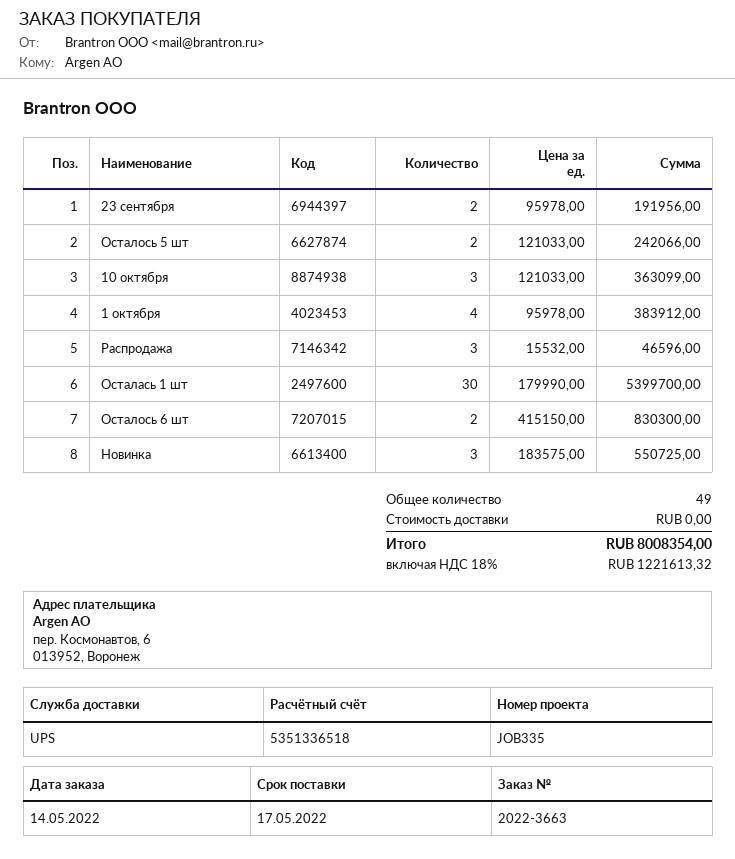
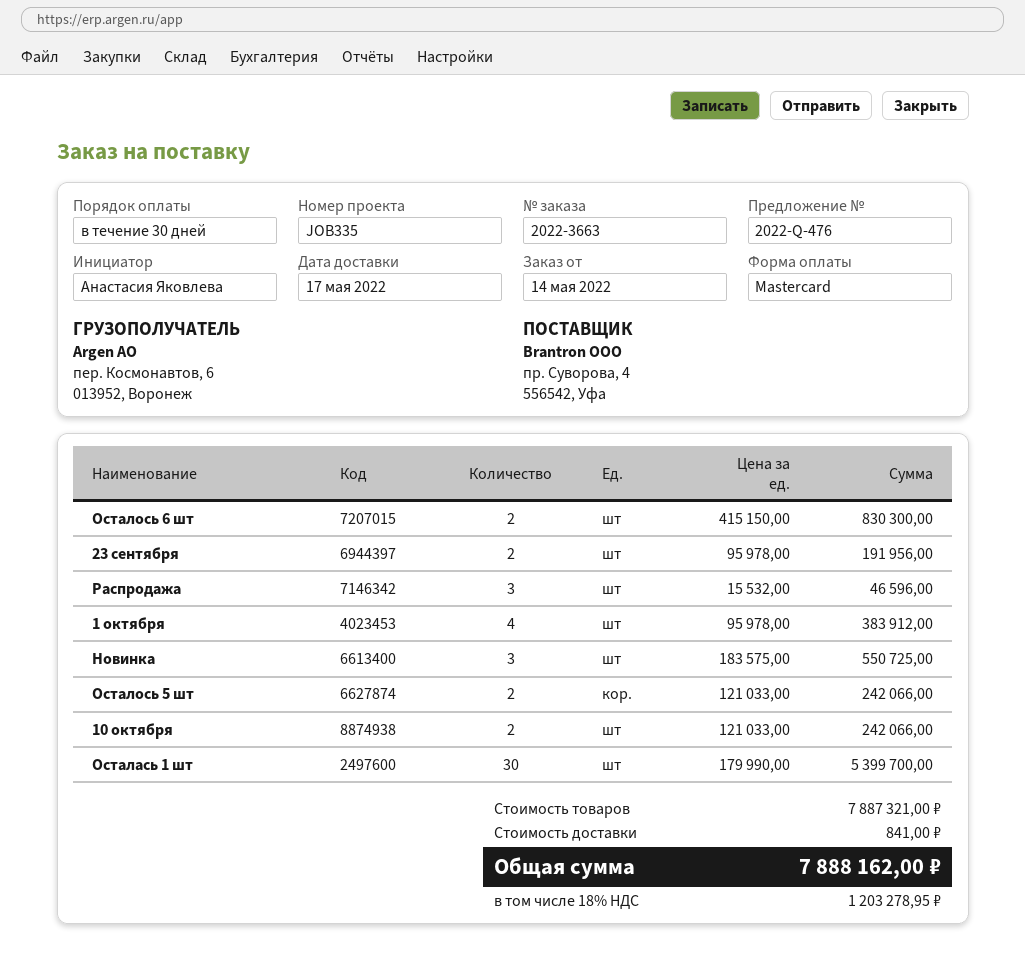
10 октября: 3 x 121033.00 = 363099.00 -> 2 x 121033.00 = 242066.00
shipping: 0.00 -> 841.00
tax: 18% = 1221613.32 -> 18% = 1203278.95
total: 8008354.00 -> 7888162.00

